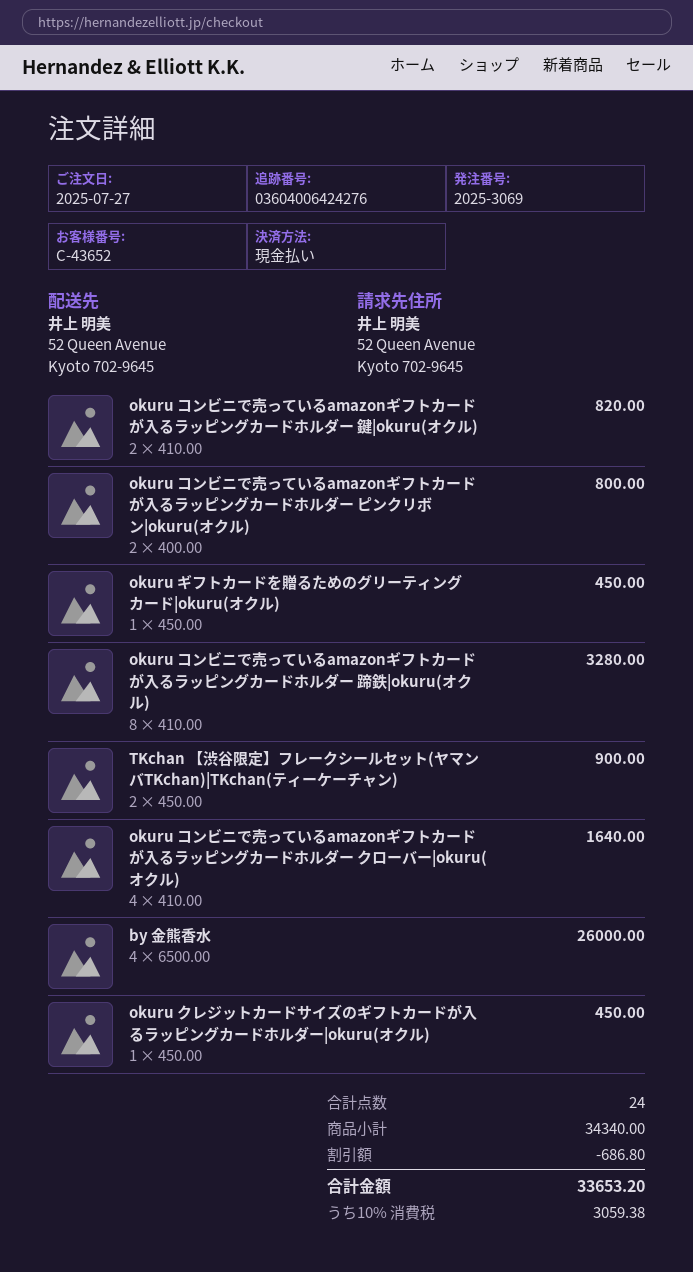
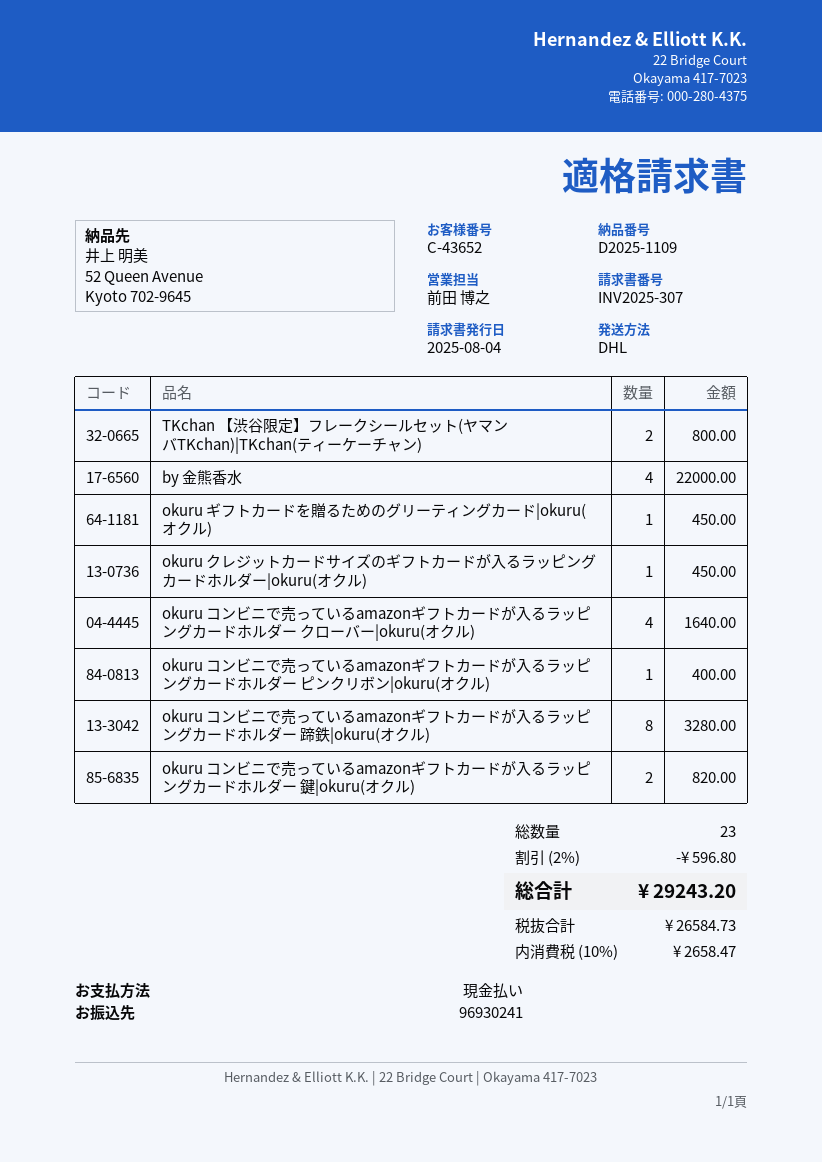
okuru コンビニで売っているamazonギフトカードが入るラッピングカードホルダー ピンクリボン|okuru(オクル): 2 for 800.00 -> 1 for 400.00
TKchan 【渋谷限定】フレークシールセット(ヤマンバTKchan)|TKchan(ティーケーチャン): 2 for 900.00 -> 2 for 800.00
by 金熊香水: 4 for 26000.00 -> 4 for 22000.00
total quantity: 24 -> 23
discount: 686.80 -> 596.80
tax: 10% = 3059.38 -> 10% = 2658.47
total: 33653.20 -> 29243.20

